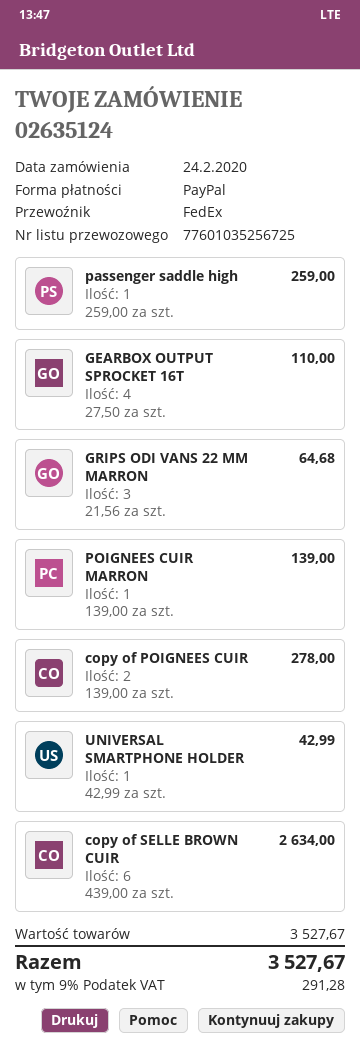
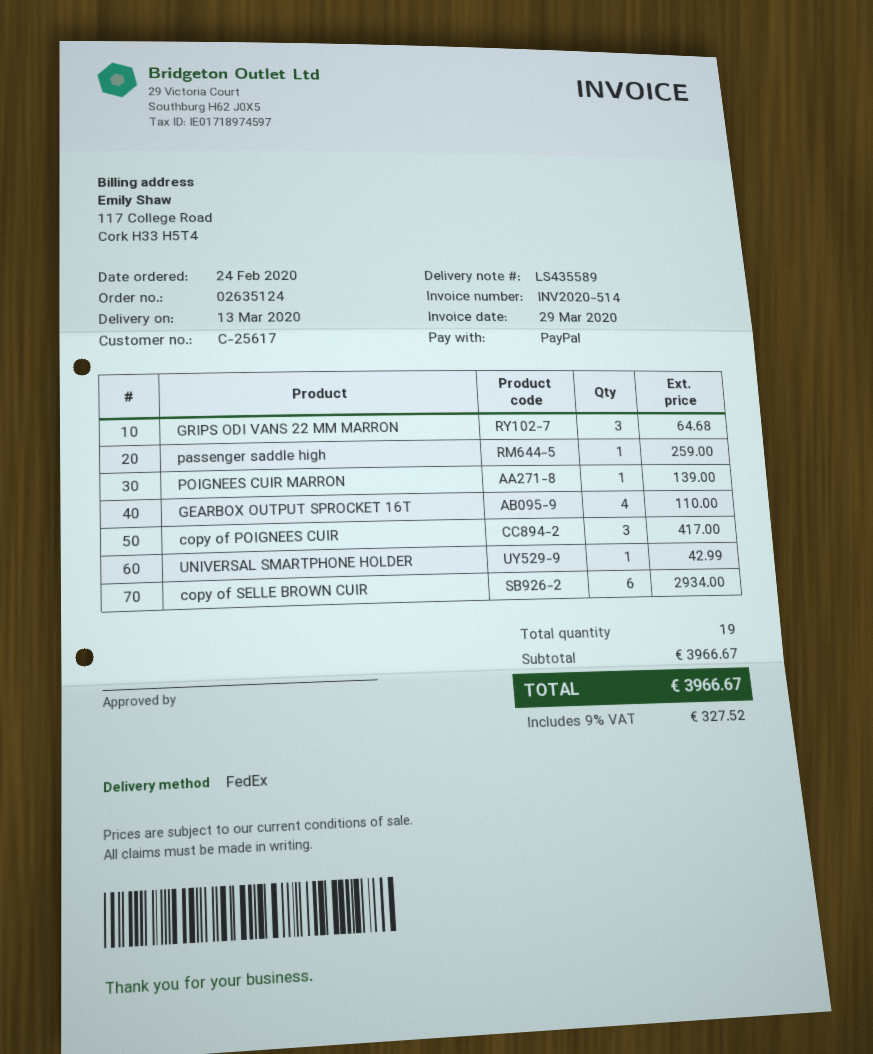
copy of POIGNEES CUIR: 2 for 278.00 -> 3 for 417.00
copy of SELLE BROWN CUIR: 6 for 2634.00 -> 6 for 2934.00
subtotal: 3527.67 -> 3966.67
tax: 9% = 291.28 -> 9% = 327.52
total: 3527.67 -> 3966.67

